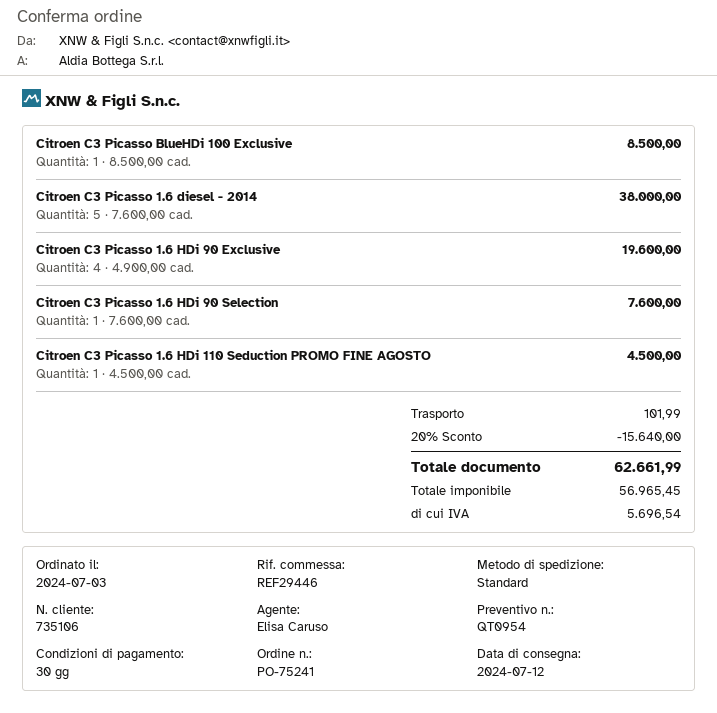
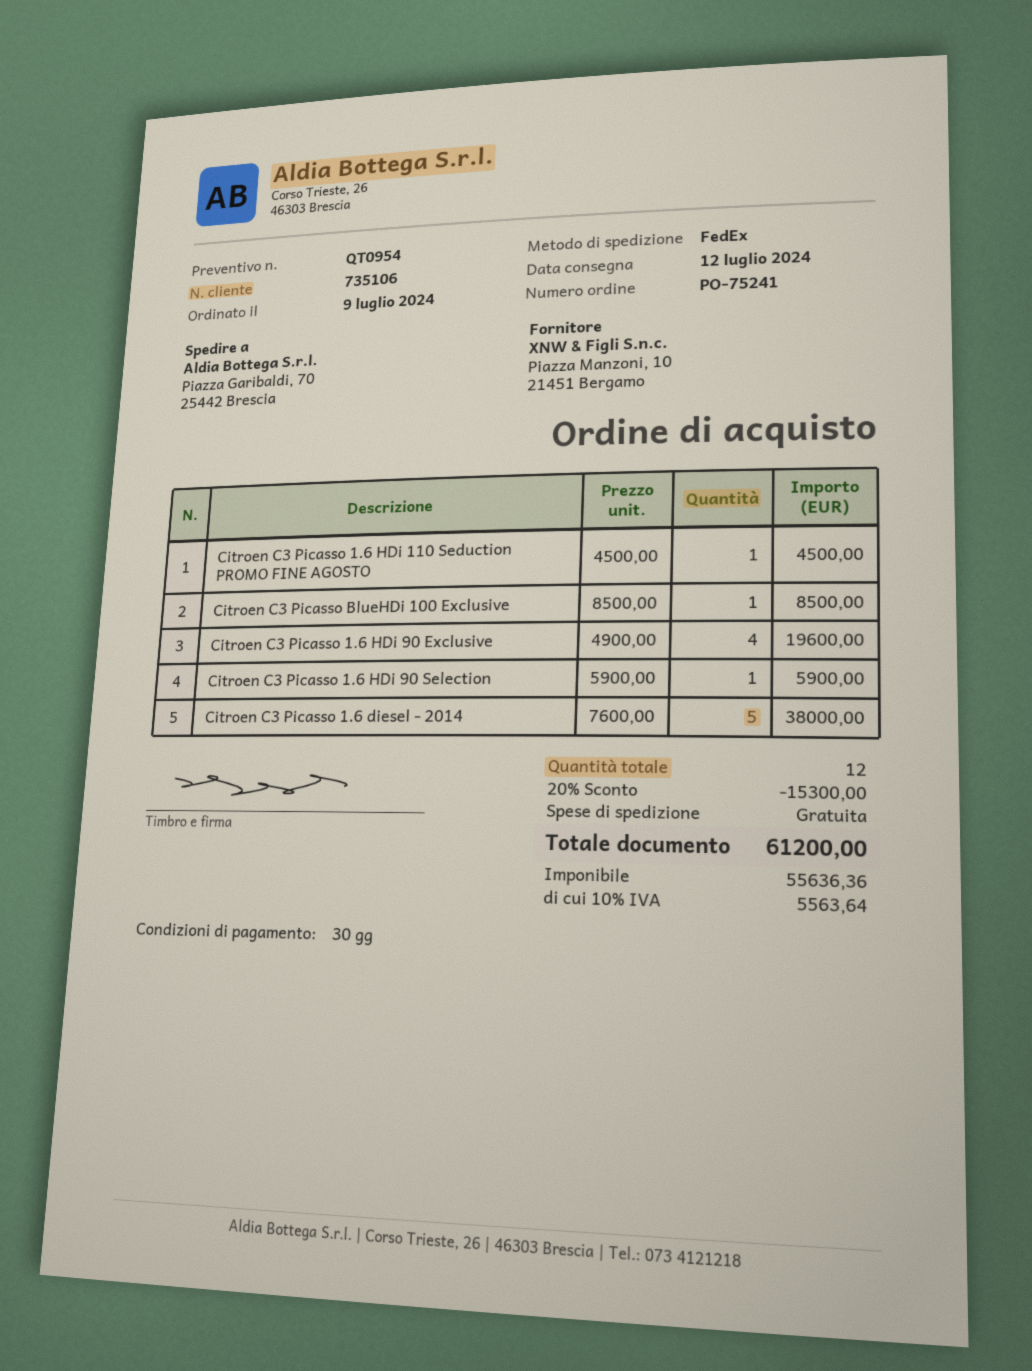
order date: 2024-07-03 -> 2024-07-09
shipping method: standard -> FedEx
Citroen C3 Picasso 1.6 HDi 90 Selection: 1 x 7600.00 = 7600.00 -> 1 x 5900.00 = 5900.00
discount: 20% = 15640.00 -> 20% = 15300.00
shipping: 101.99 -> 0.00
net: 56965.45 -> 55636.36
tax: 5696.54 -> 5563.64
total: 62661.99 -> 61200.00

